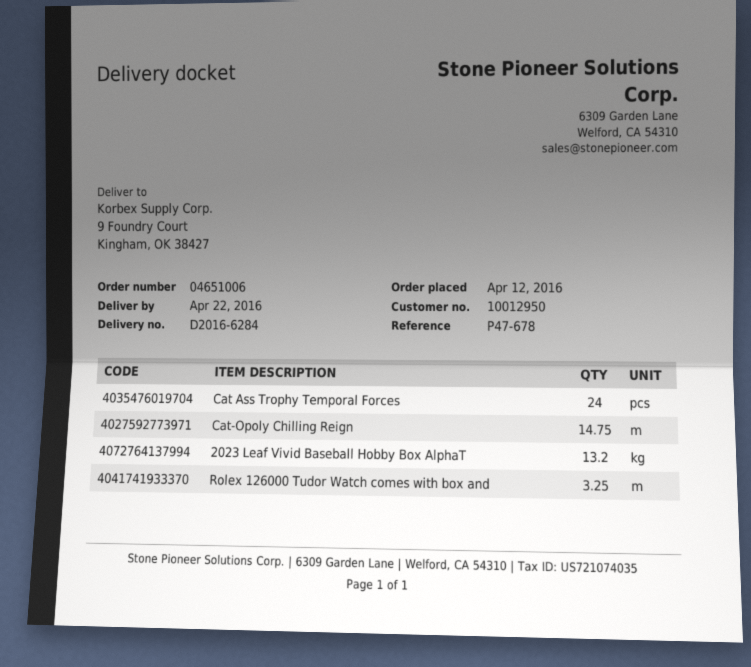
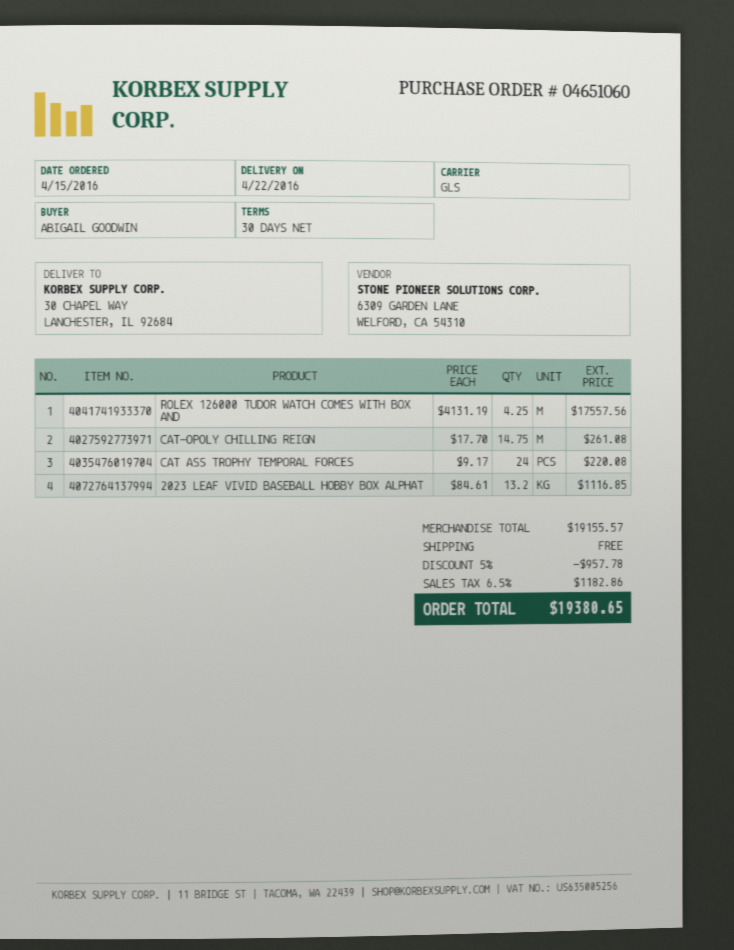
order number: 04651006 -> 04651060
order date: 2016-04-12 -> 2016-04-15
ship to: 9 Foundry Court, Kingham, OK 38427 -> 30 CHAPEL WAY, LANCHESTER, IL 92684
Rolex 126000 Tudor Watch comes with box and: 3.25 -> 4.25

